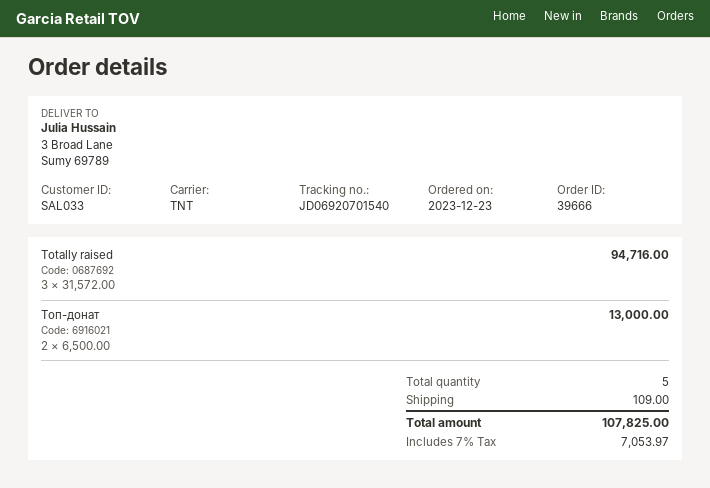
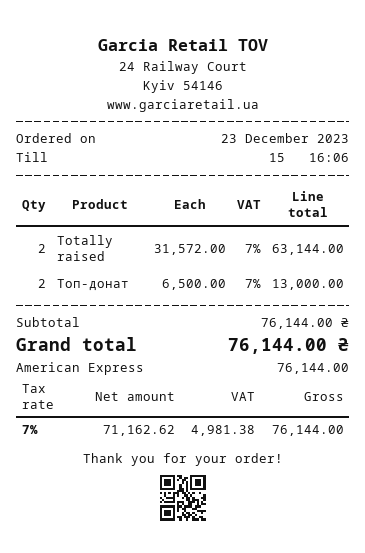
Totally raised: 3 x 31572.00 = 94716.00 -> 2 x 31572.00 = 63144.00
shipping: 109.00 -> none
tax: 7% = 7053.97 -> 7% = 4981.38
total: 107825.00 -> 76144.00

